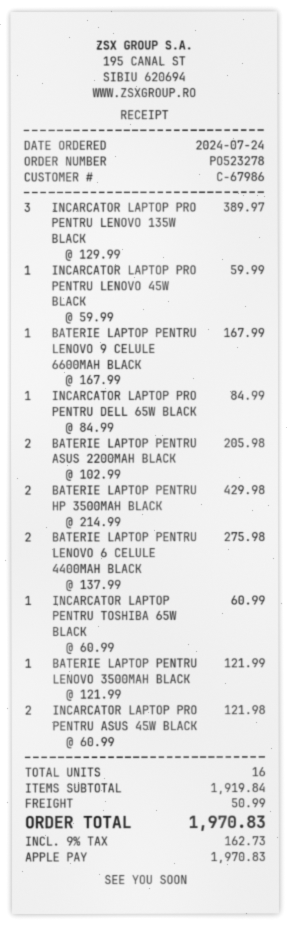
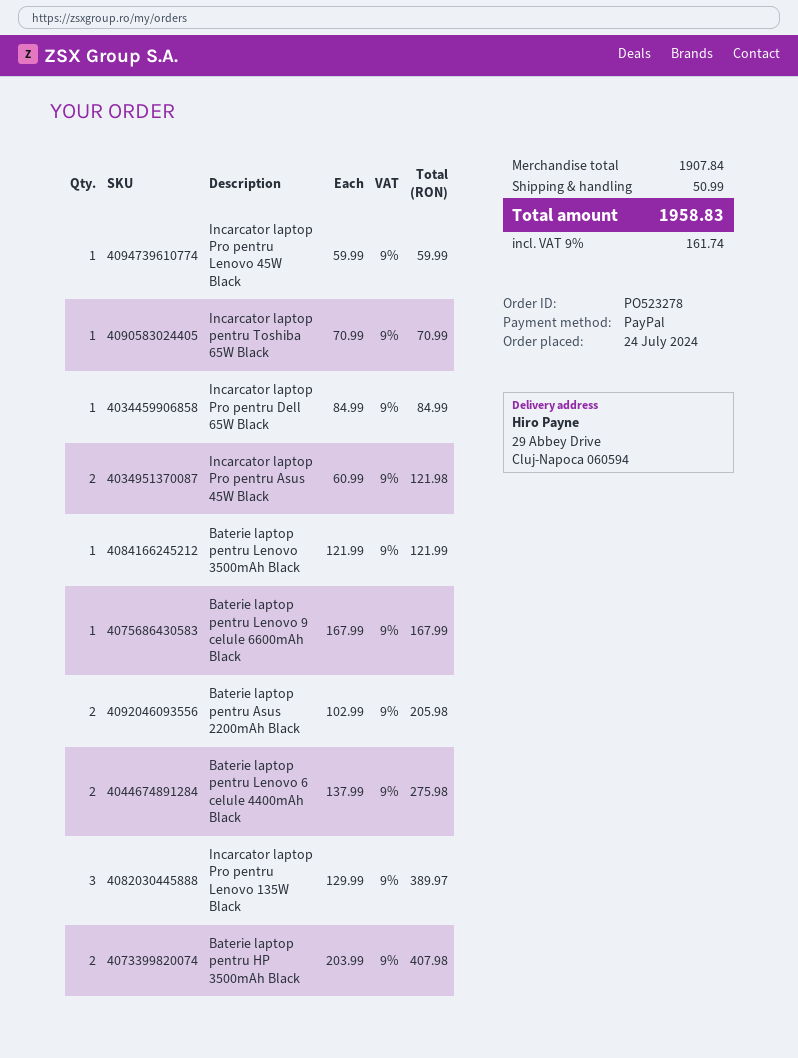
payment method: Apple Pay -> PayPal
BATERIE LAPTOP PENTRU HP 3500MAH BLACK: 2 x 214.99 = 429.98 -> 2 x 203.99 = 407.98
INCARCATOR LAPTOP PENTRU TOSHIBA 65W BLACK: 1 x 60.99 = 60.99 -> 1 x 70.99 = 70.99
subtotal: 1919.84 -> 1907.84
tax: 9% = 162.73 -> 9% = 161.74
total: 1970.83 -> 1958.83

